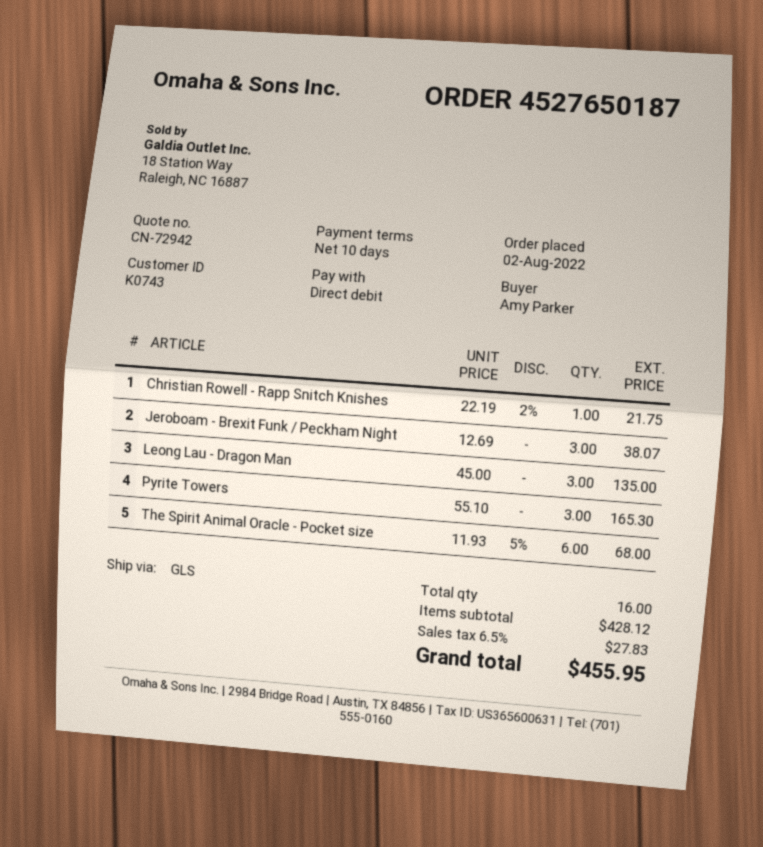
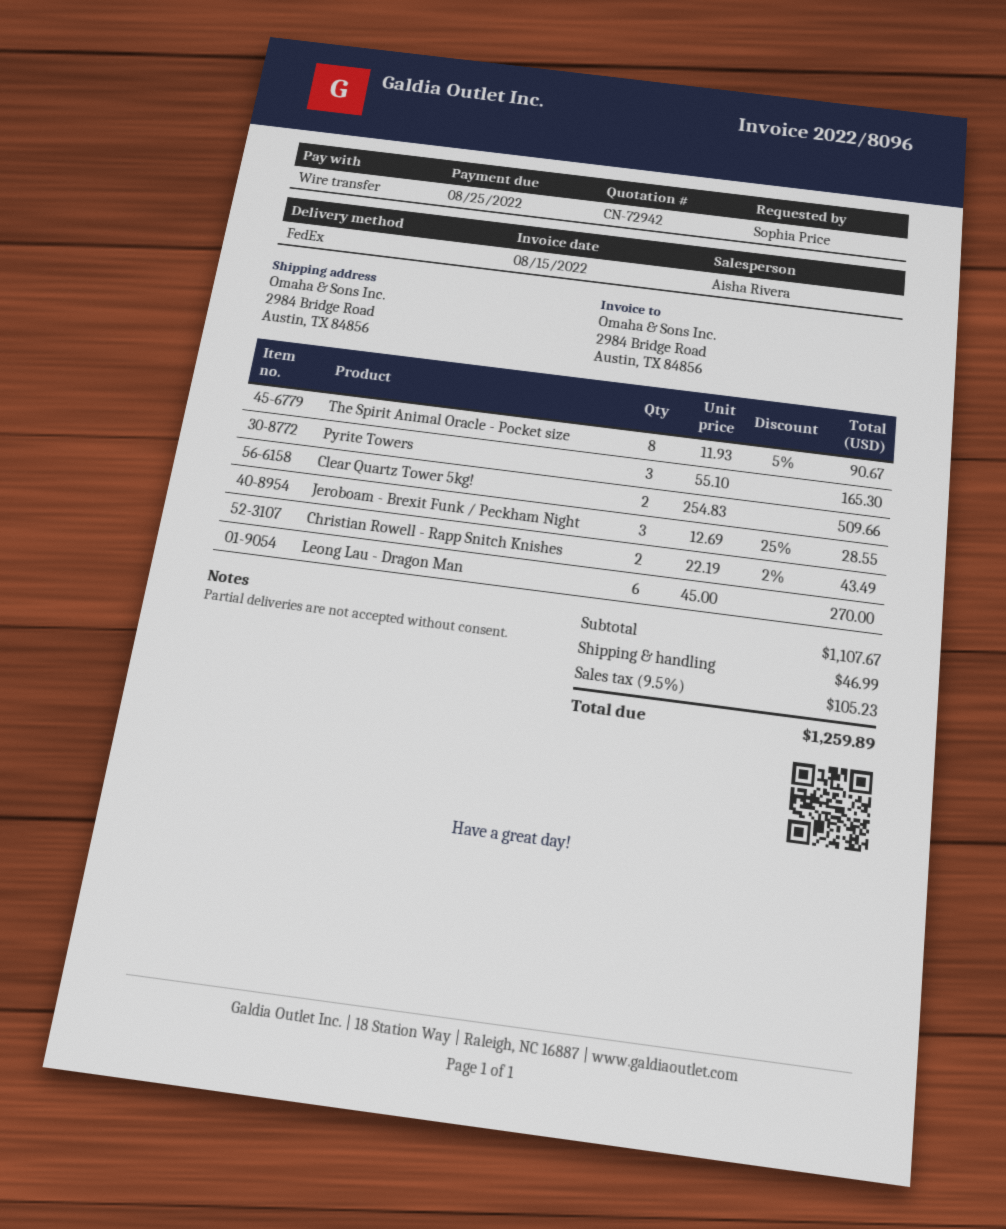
ordered by: Amy Parker -> Sophia Price
payment method: direct debit -> bank transfer
shipping method: GLS -> FedEx
Christian Rowell - Rapp Snitch Knishes: 1 x 22.19 - 2% = 21.75 -> 2 x 22.19 - 2% = 43.49
Jeroboam - Brexit Funk / Peckham Night: 3 x 12.69 = 38.07 -> 3 x 12.69 - 25% = 28.55
Leong Lau - Dragon Man: 3 x 45.00 = 135.00 -> 6 x 45.00 = 270.00
The Spirit Animal Oracle - Pocket size: 6 x 11.93 - 5% = 68.00 -> 8 x 11.93 - 5% = 90.67
Clear Quartz Tower 5kg!: none -> 2 x 254.83 = 509.66
subtotal: 428.12 -> 1107.67
shipping: none -> 46.99
tax: 6.5% = 27.83 -> 9.5% = 105.23
total: 455.95 -> 1259.89

